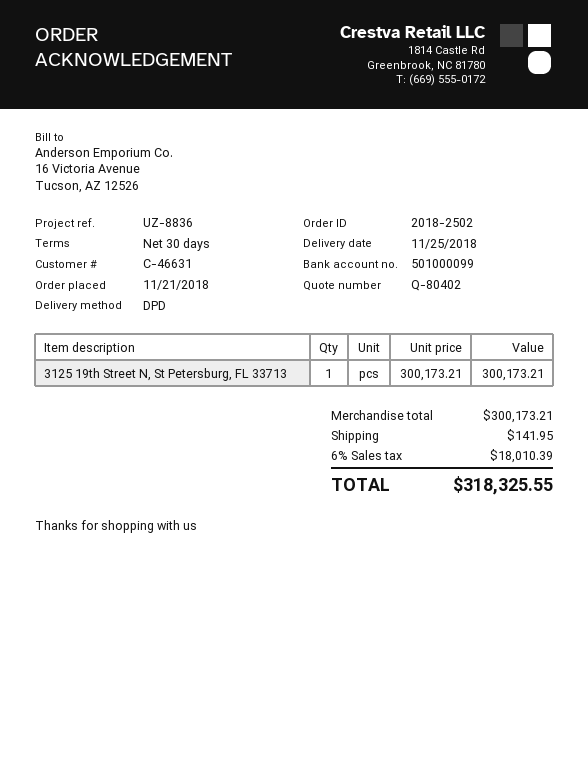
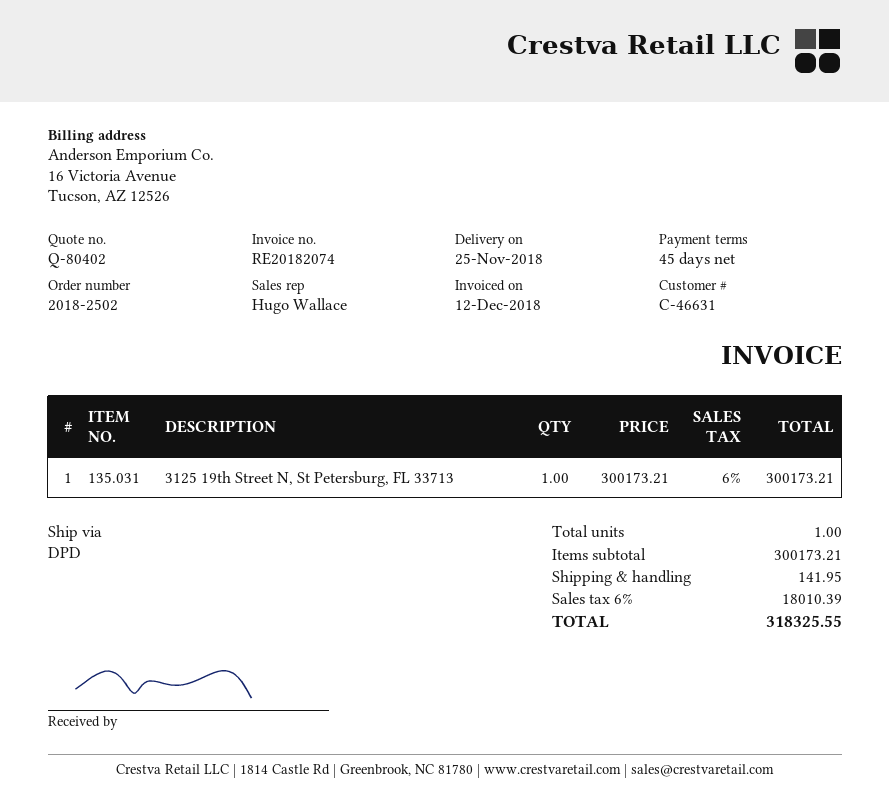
payment terms: 30 days -> 45 days

